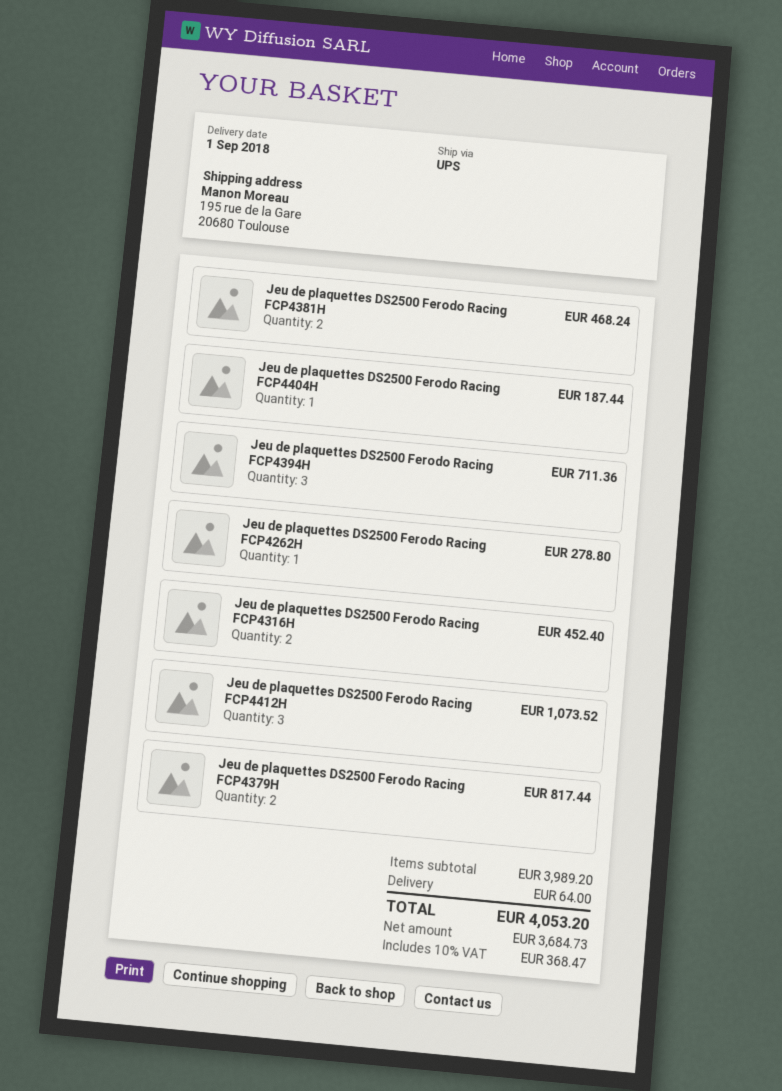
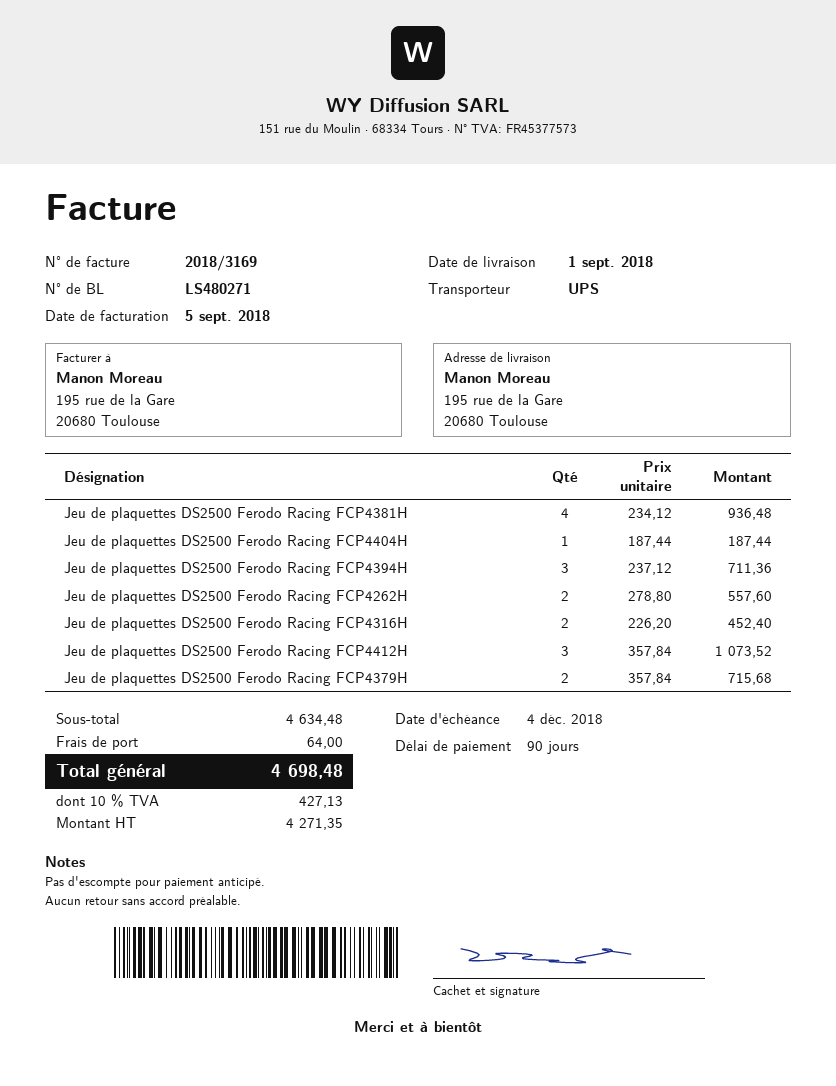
Jeu de plaquettes DS2500 Ferodo Racing FCP4381H: 2 for 468.24 -> 4 for 936.48
Jeu de plaquettes DS2500 Ferodo Racing FCP4262H: 1 for 278.80 -> 2 for 557.60
Jeu de plaquettes DS2500 Ferodo Racing FCP4379H: 2 for 817.44 -> 2 for 715.68
subtotal: 3989.20 -> 4634.48
net: 3684.73 -> 4271.35
tax: 10% = 368.47 -> 10% = 427.13
total: 4053.20 -> 4698.48

